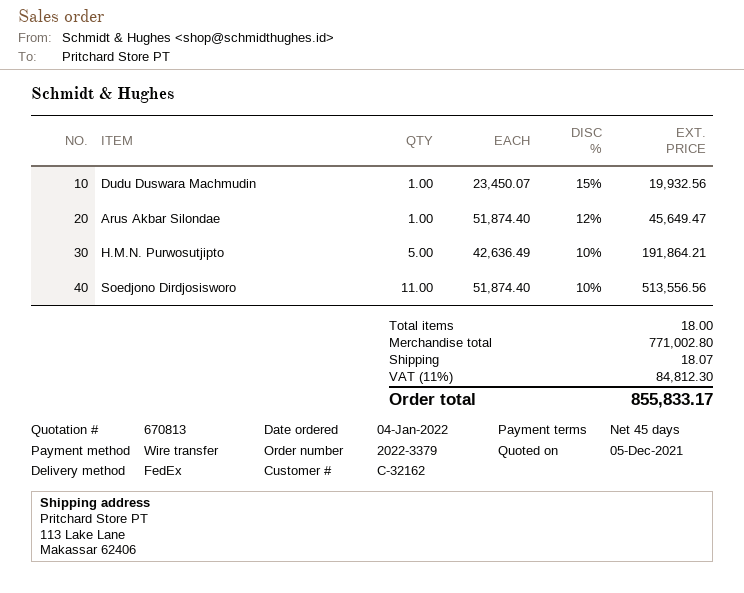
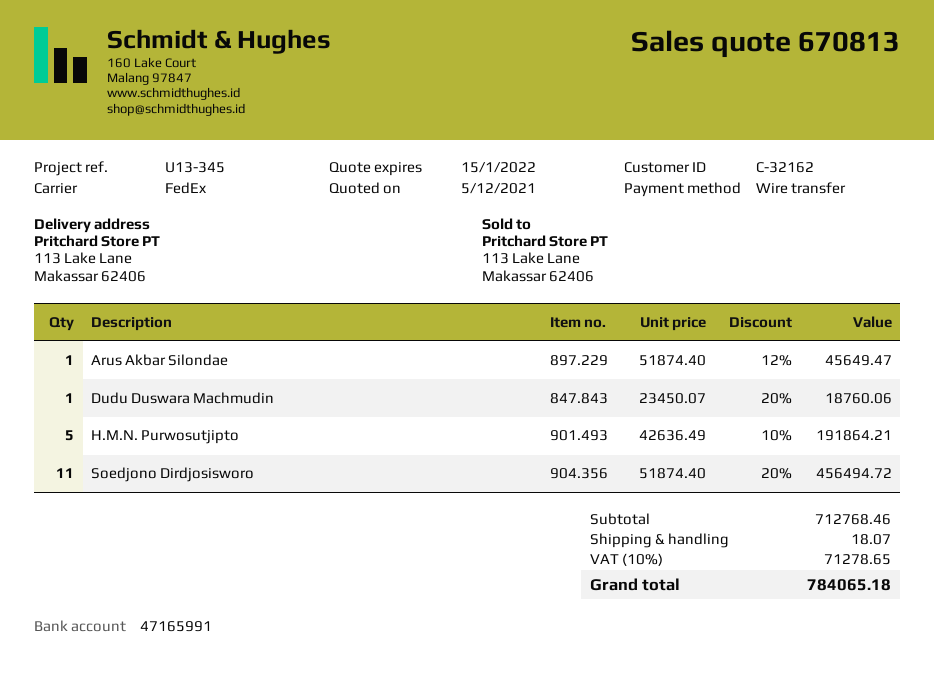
Dudu Duswara Machmudin: 1 x 23450.07 - 15% = 19932.56 -> 1 x 23450.07 - 20% = 18760.06
Soedjono Dirdjosisworo: 11 x 51874.40 - 10% = 513556.56 -> 11 x 51874.40 - 20% = 456494.72
subtotal: 771002.80 -> 712768.46
tax: 11% = 84812.30 -> 10% = 71278.65
total: 855833.17 -> 784065.18

